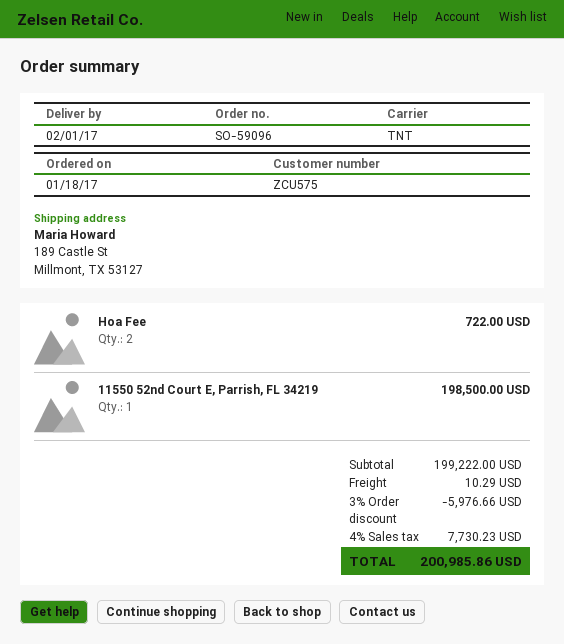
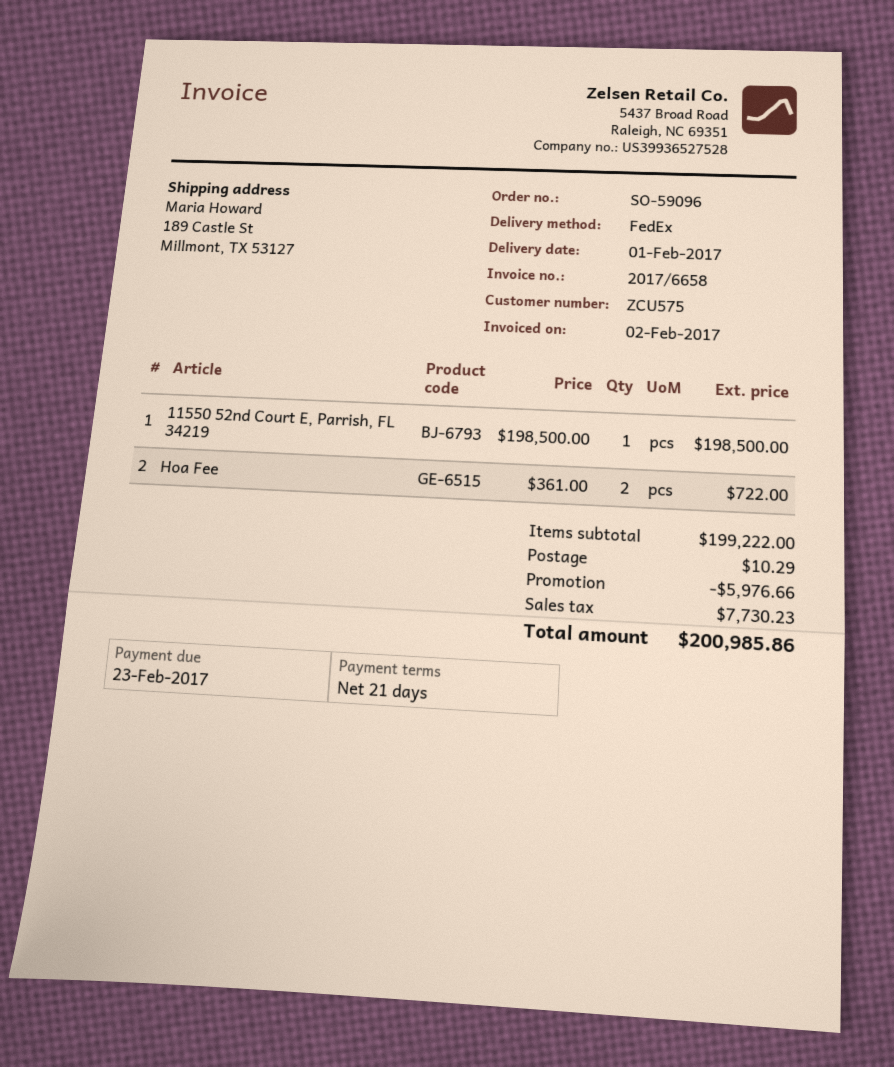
shipping method: TNT -> FedEx

